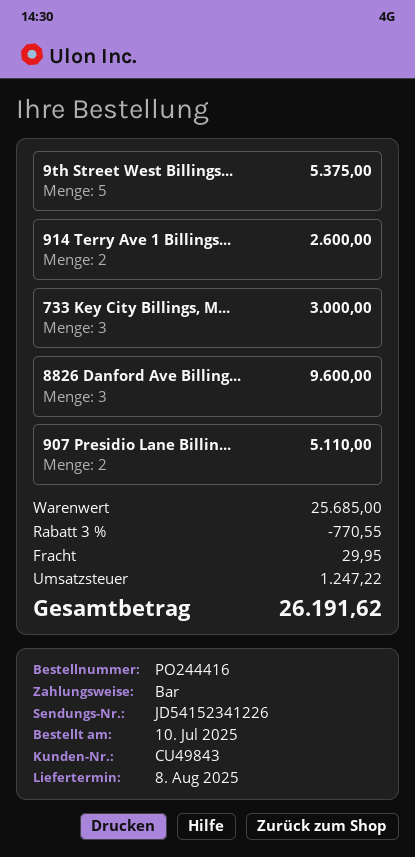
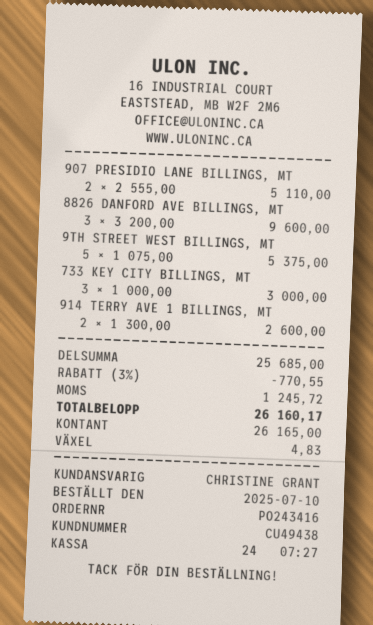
order number: PO244416 -> PO243416
customer number: CU49843 -> CU49438
shipping: 29.95 -> none
tax: 1247.22 -> 1245.72
total: 26191.62 -> 26160.17

